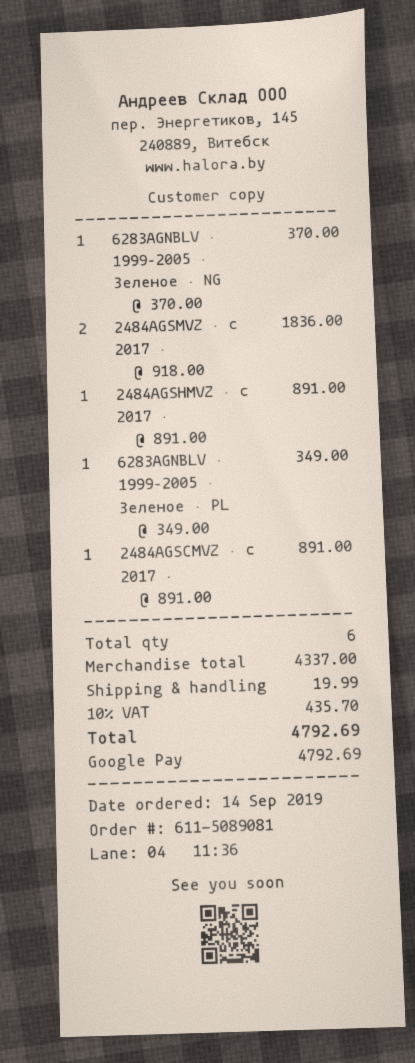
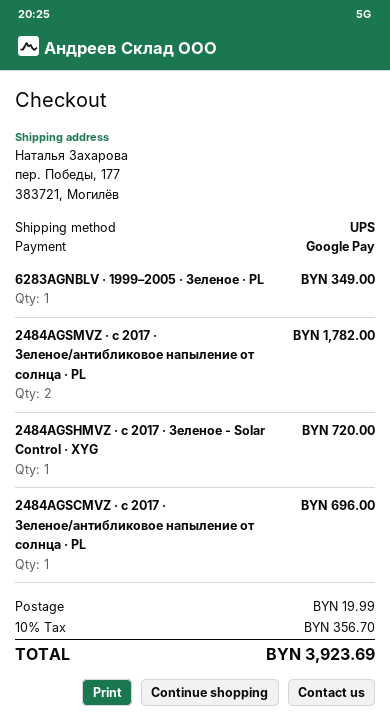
6283AGNBLV · 1999–2005 · Зеленое · NG: 1 for 370.00 -> none
2484AGSMVZ · с 2017 ·: 2 for 1836.00 -> 2 for 1782.00
2484AGSHMVZ · с 2017 ·: 1 for 891.00 -> 1 for 720.00
2484AGSCMVZ · с 2017 ·: 1 for 891.00 -> 1 for 696.00
tax: 10% = 435.70 -> 10% = 356.70
total: 4792.69 -> 3923.69

